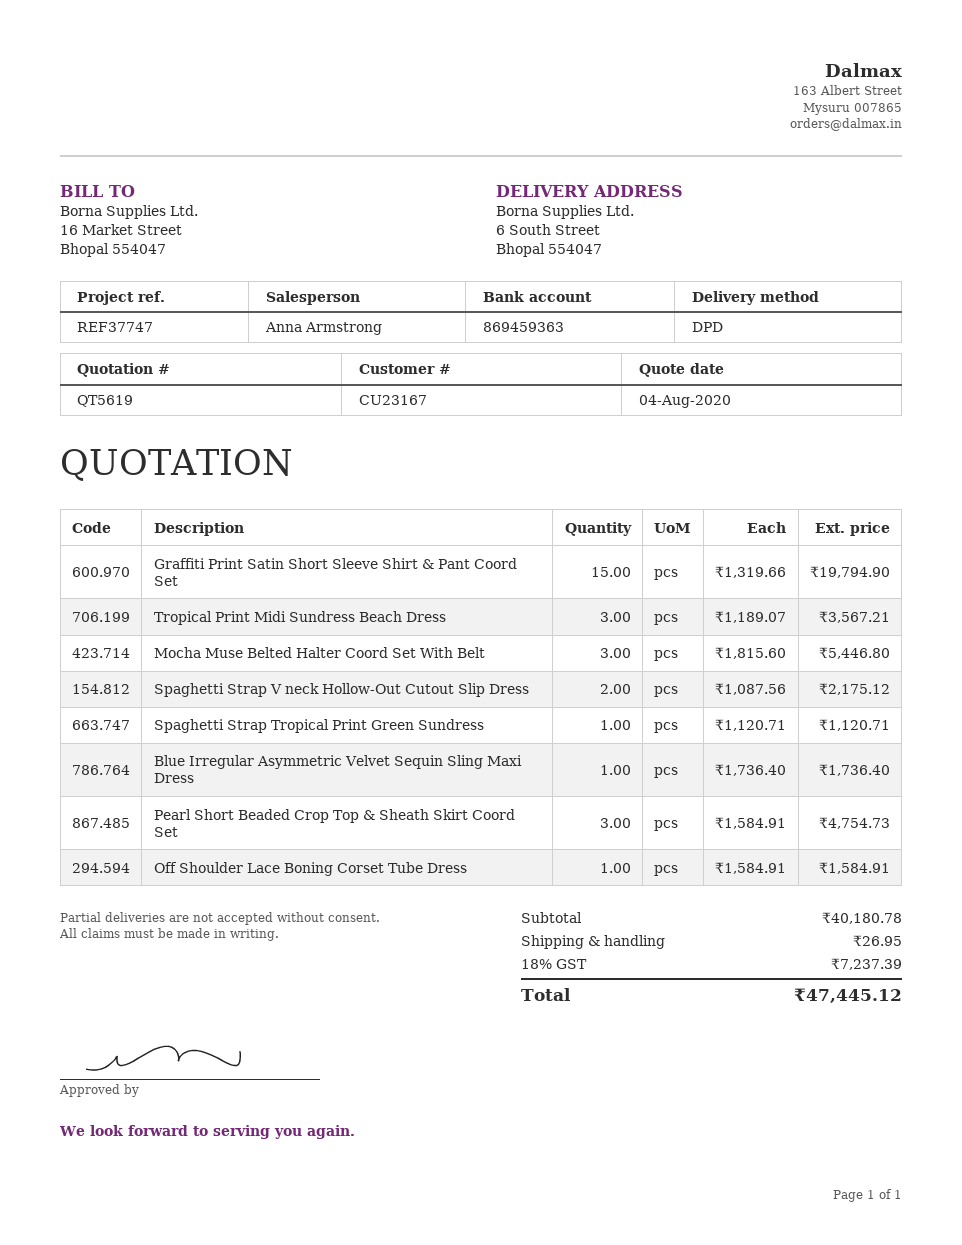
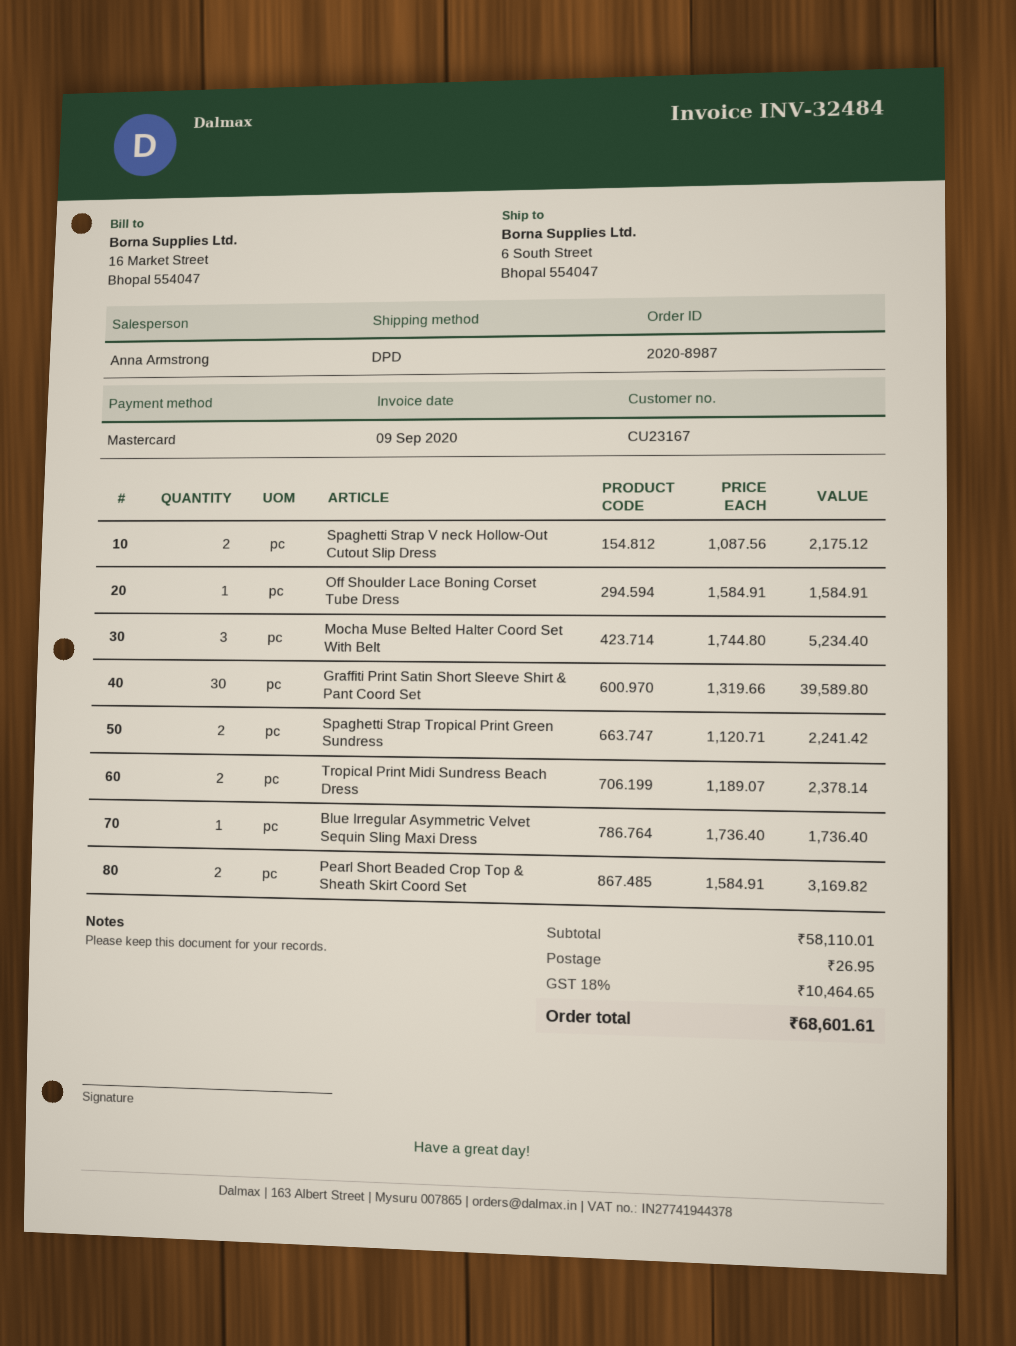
Graffiti Print Satin Short Sleeve Shirt & Pant Coord Set: 15 x 1319.66 = 19794.90 -> 30 x 1319.66 = 39589.80
Tropical Print Midi Sundress Beach Dress: 3 x 1189.07 = 3567.21 -> 2 x 1189.07 = 2378.14
Mocha Muse Belted Halter Coord Set With Belt: 3 x 1815.60 = 5446.80 -> 3 x 1744.80 = 5234.40
Spaghetti Strap Tropical Print Green Sundress: 1 x 1120.71 = 1120.71 -> 2 x 1120.71 = 2241.42
Pearl Short Beaded Crop Top & Sheath Skirt Coord Set: 3 x 1584.91 = 4754.73 -> 2 x 1584.91 = 3169.82
subtotal: 40180.78 -> 58110.01
tax: 18% = 7237.39 -> 18% = 10464.65
total: 47445.12 -> 68601.61

